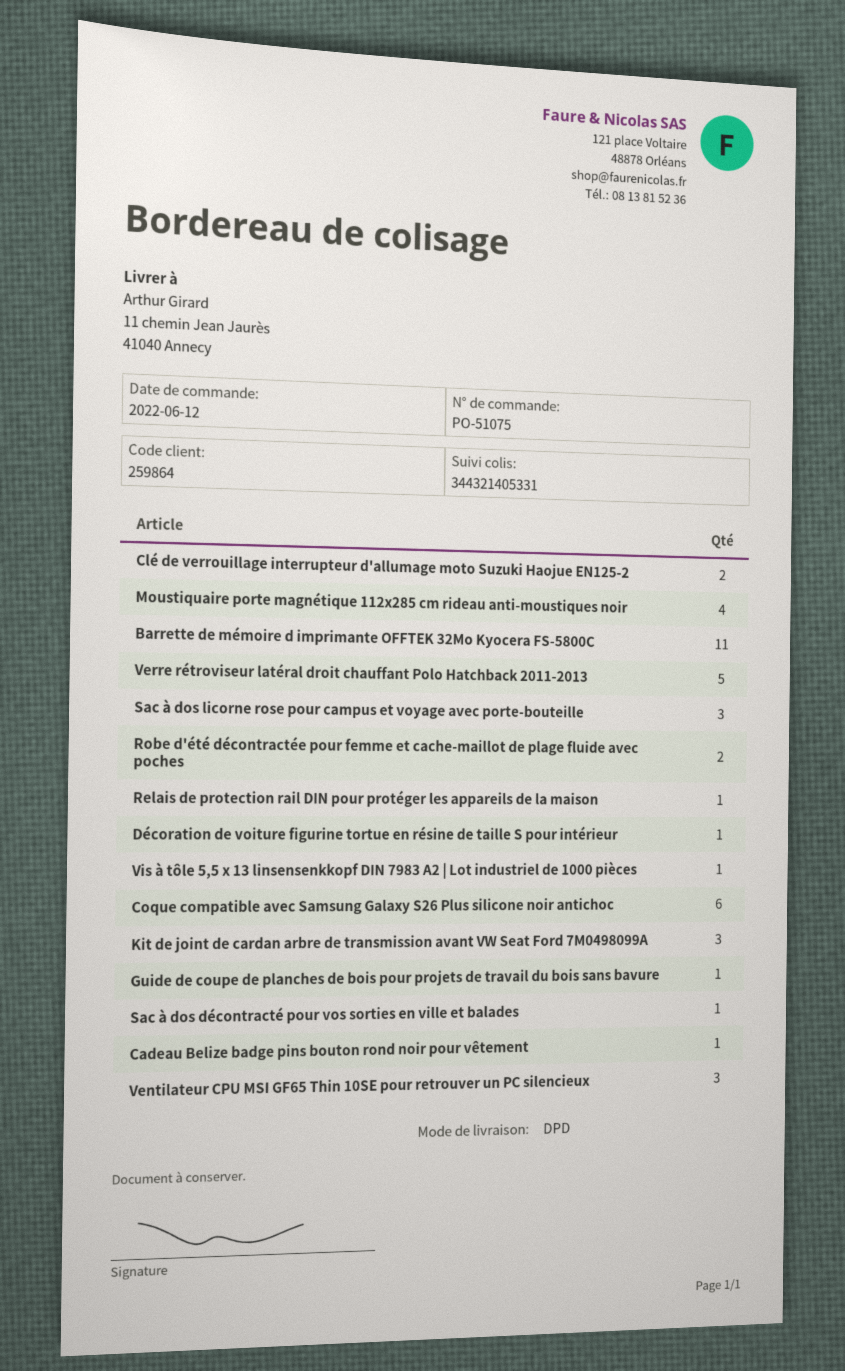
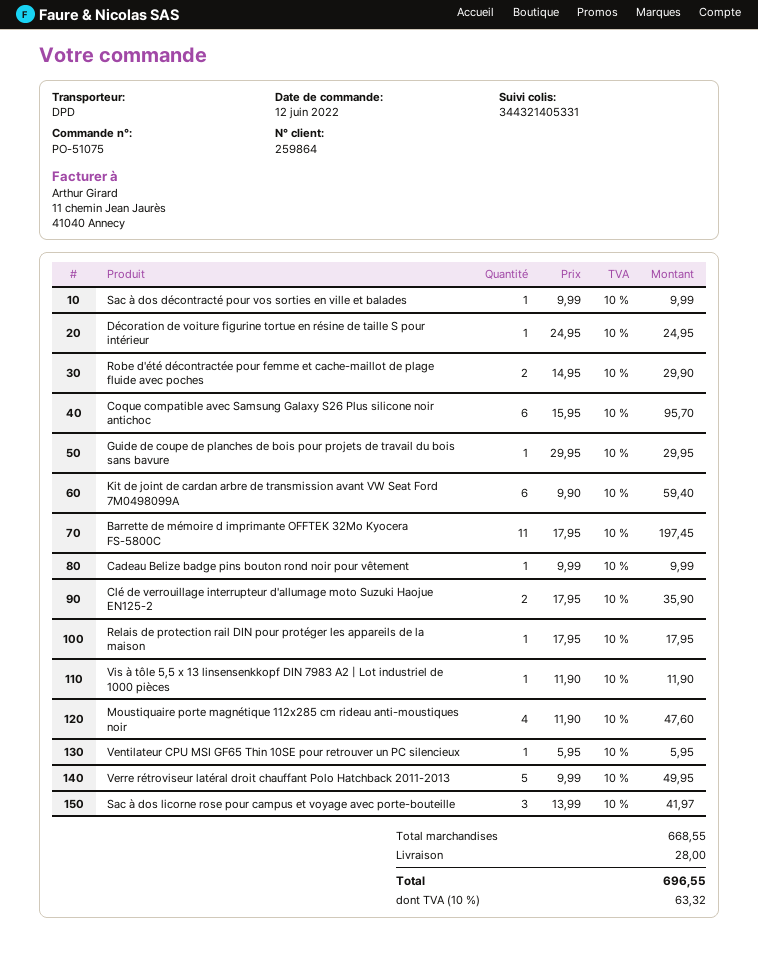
Kit de joint de cardan arbre de transmission avant VW Seat Ford 7M0498099A: 3 -> 6
Ventilateur CPU MSI GF65 Thin 10SE pour retrouver un PC silencieux: 3 -> 1

